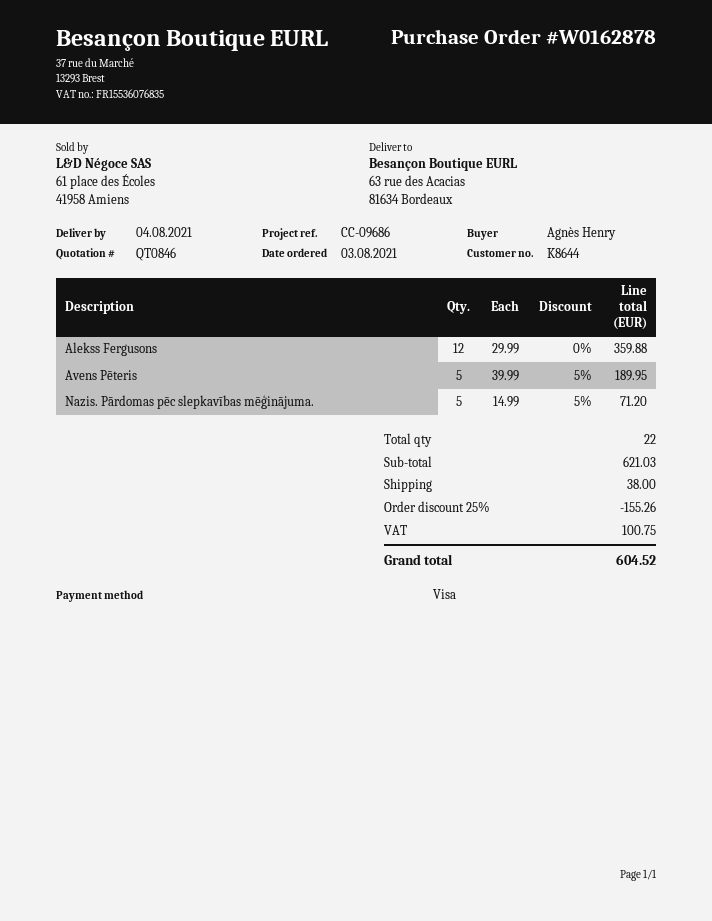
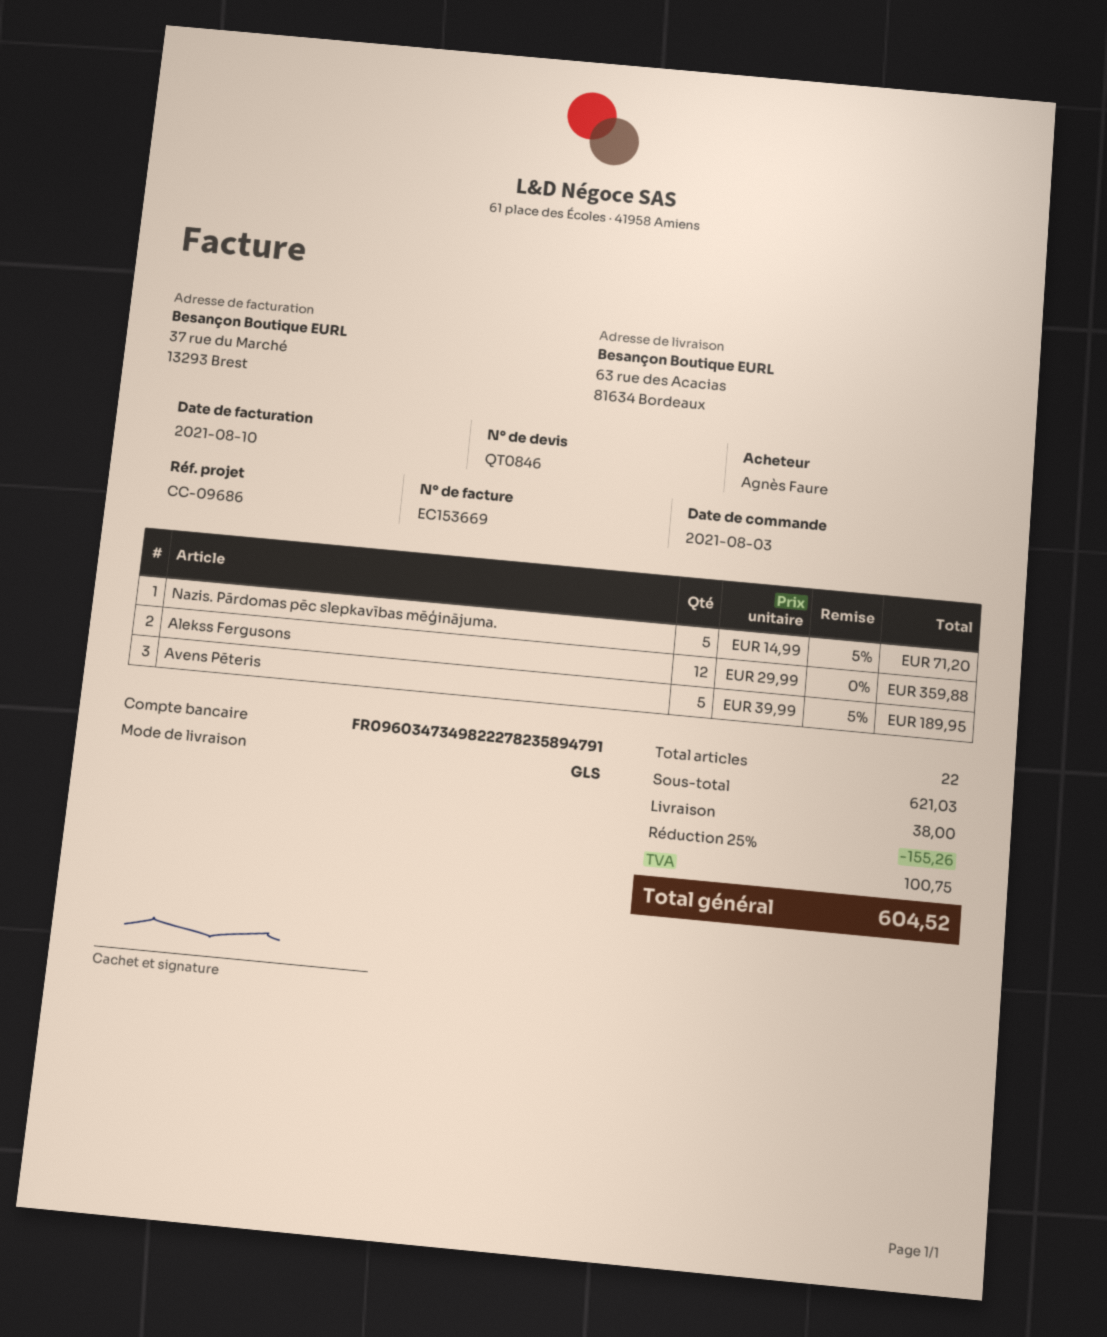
ordered by: Agnès Henry -> Agnès Faure

